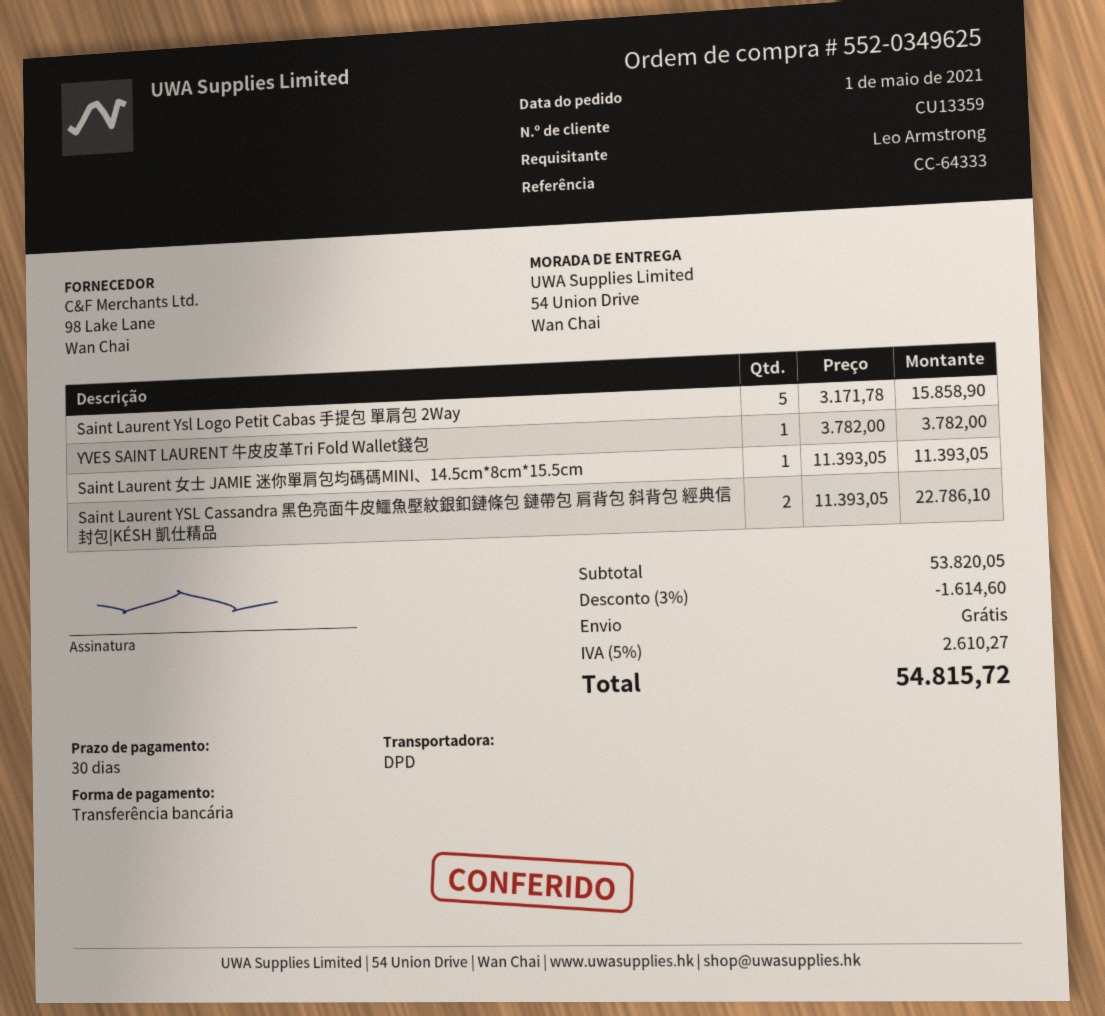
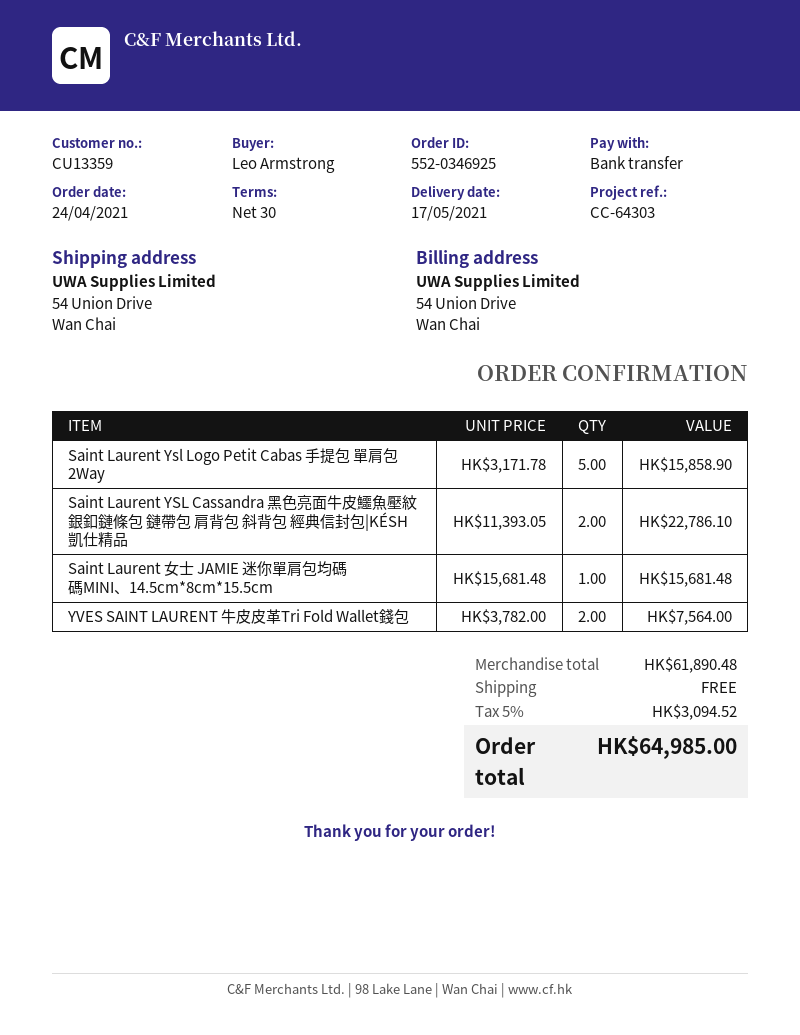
order number: 552-0349625 -> 552-0346925
order date: 2021-05-01 -> 2021-04-24
reference: CC-64333 -> CC-64303
YVES SAINT LAURENT 牛皮皮革Tri Fold Wallet錢包: 1 x 3782.00 = 3782.00 -> 2 x 3782.00 = 7564.00
Saint Laurent 女士 JAMIE 迷你單肩包均碼碼MINI、14.5cm*8cm*15.5cm: 1 x 11393.05 = 11393.05 -> 1 x 15681.48 = 15681.48
subtotal: 53820.05 -> 61890.48
discount: 3% = 1614.60 -> none
tax: 5% = 2610.27 -> 5% = 3094.52
total: 54815.72 -> 64985.00

